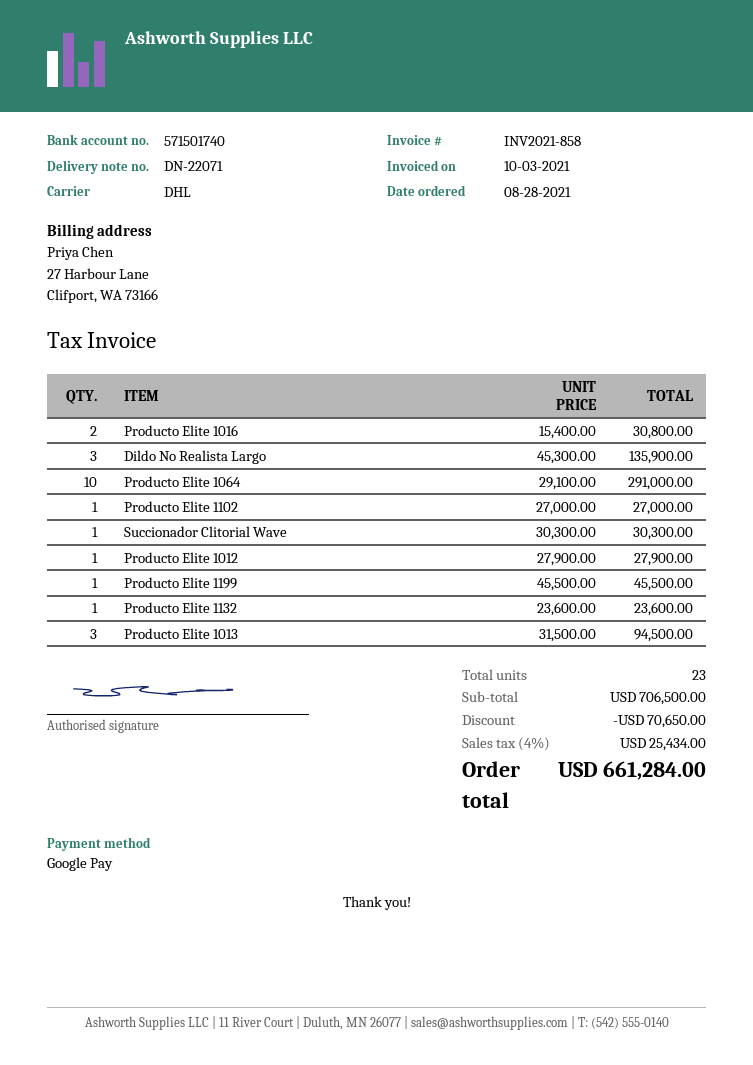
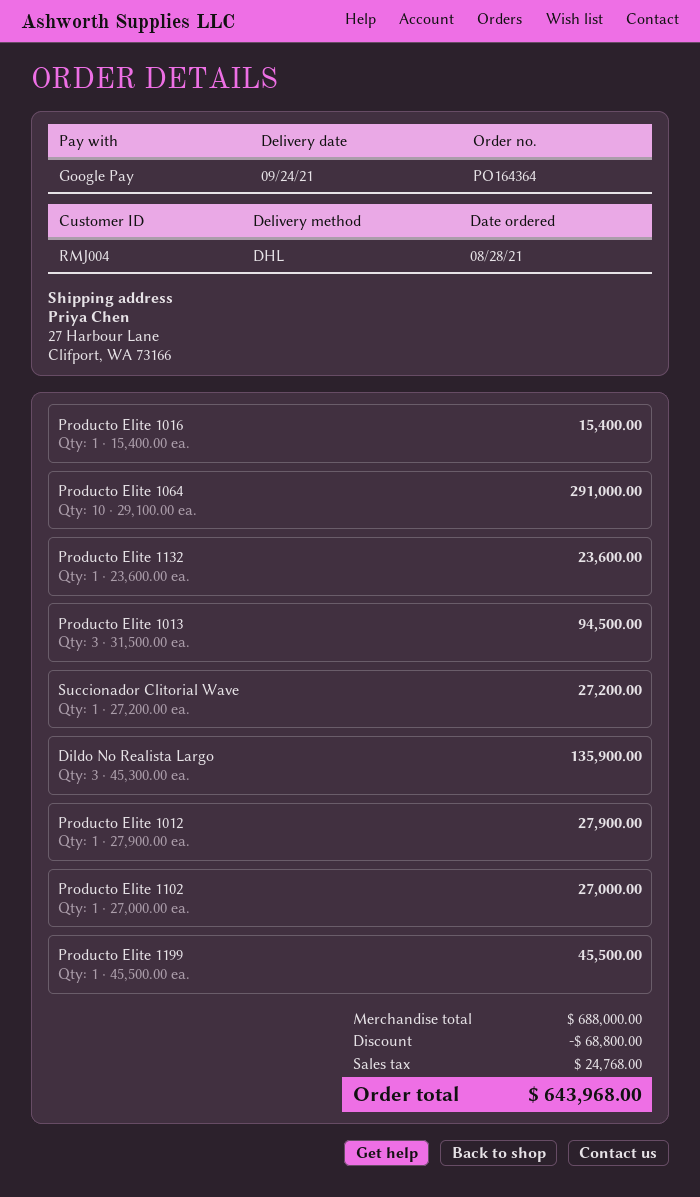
Producto Elite 1016: 2 x 15400.00 = 30800.00 -> 1 x 15400.00 = 15400.00
Succionador Clitorial Wave: 1 x 30300.00 = 30300.00 -> 1 x 27200.00 = 27200.00
subtotal: 706500.00 -> 688000.00
discount: 70650.00 -> 68800.00
tax: 25434.00 -> 24768.00
total: 661284.00 -> 643968.00

